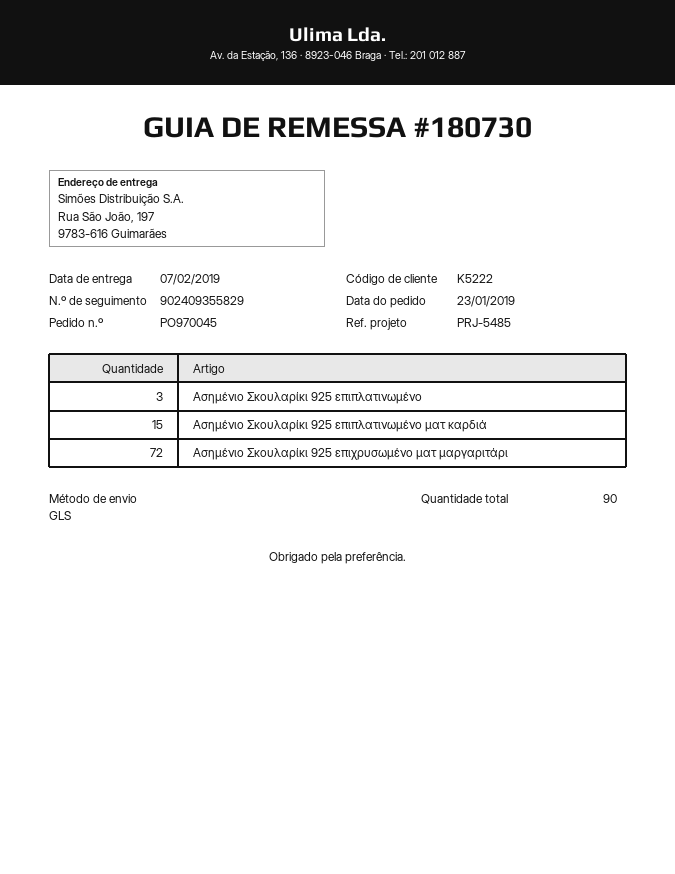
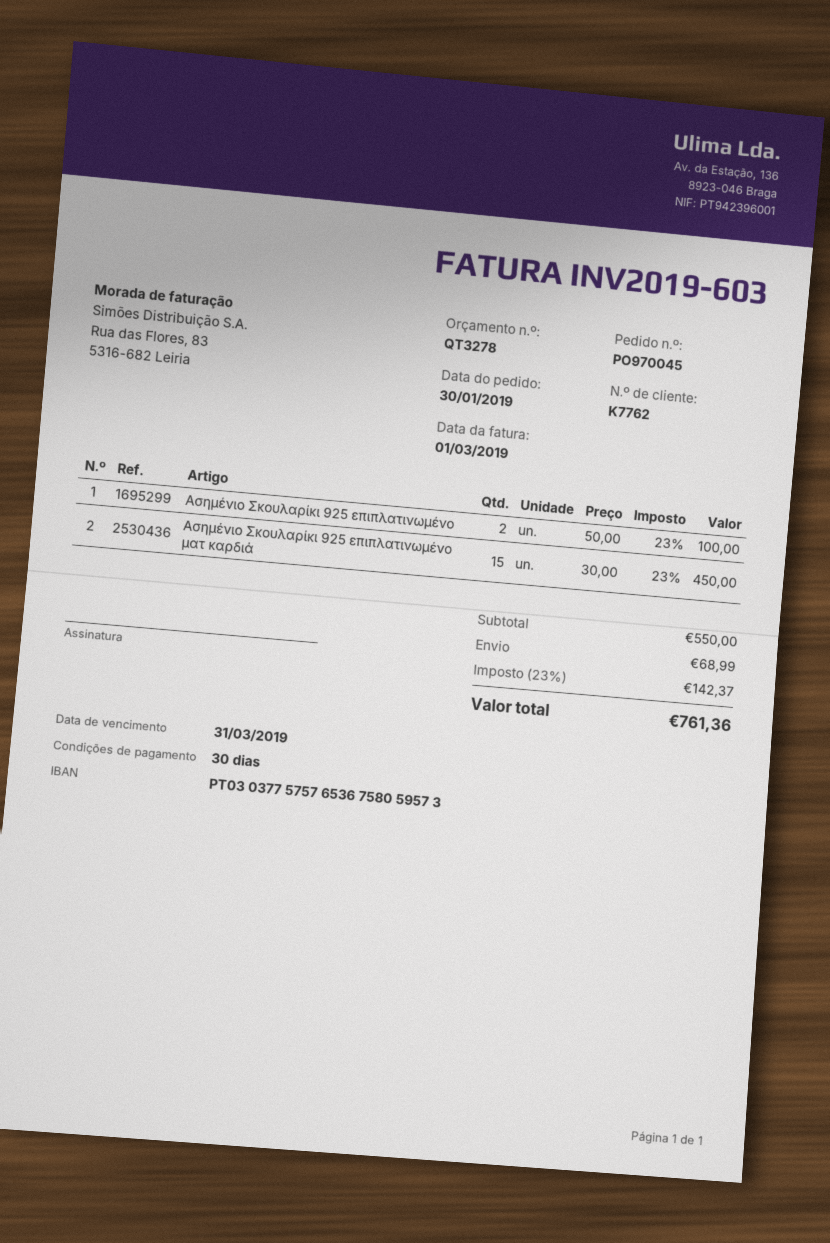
order date: 2019-01-23 -> 2019-01-30
customer number: K5222 -> K7762
Ασημένιο Σκουλαρίκι 925 επιπλατινωμένο: 3 -> 2
Ασημένιο Σκουλαρίκι 925 επιχρυσωμένο ματ μαργαριτάρι: 72 -> none

